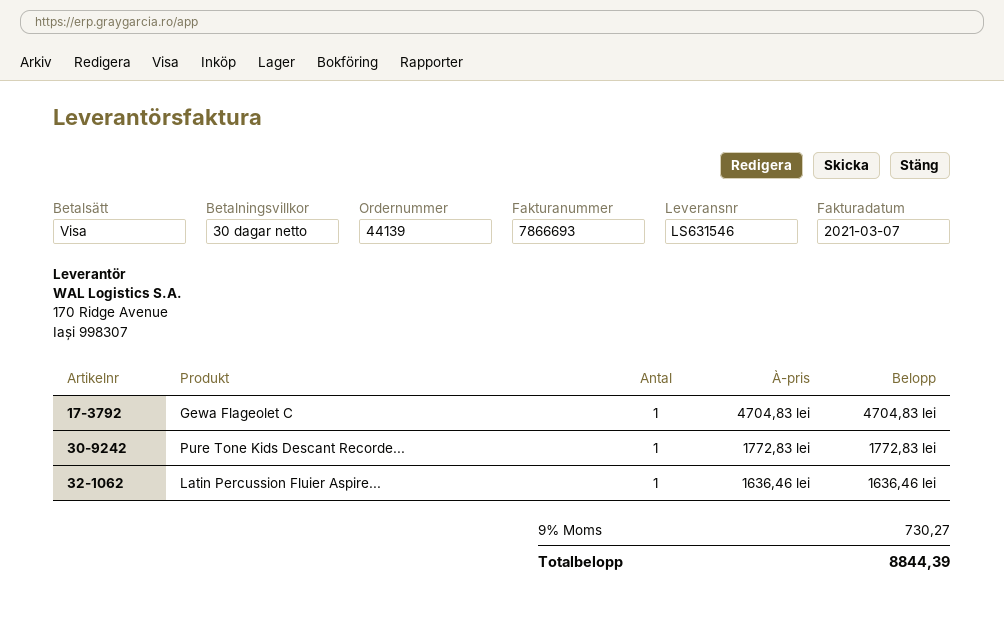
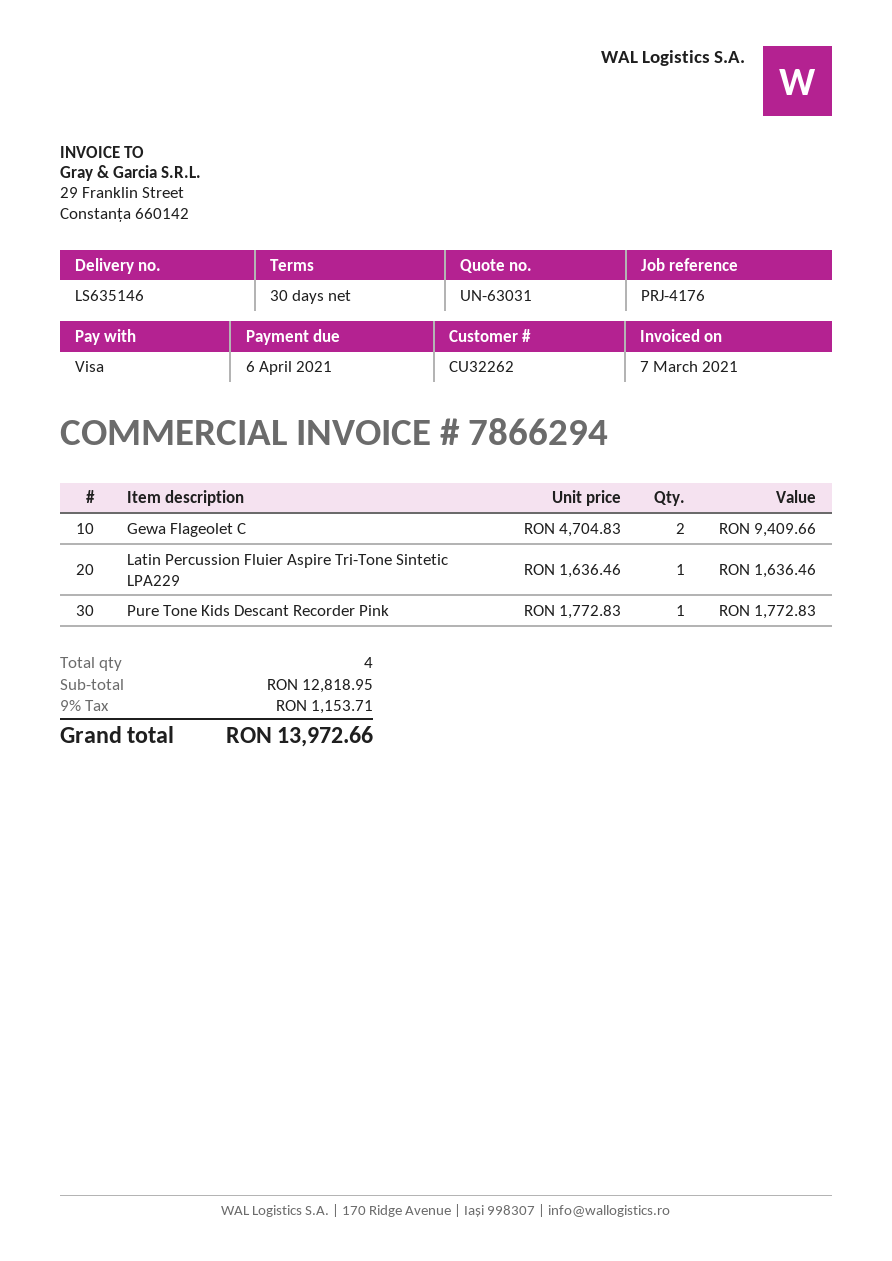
delivery note number: LS631546 -> LS635146
invoice number: 7866693 -> 7866294
Gewa Flageolet C: 1 x 4704.83 = 4704.83 -> 2 x 4704.83 = 9409.66
tax: 9% = 730.27 -> 9% = 1153.71
total: 8844.39 -> 13972.66

